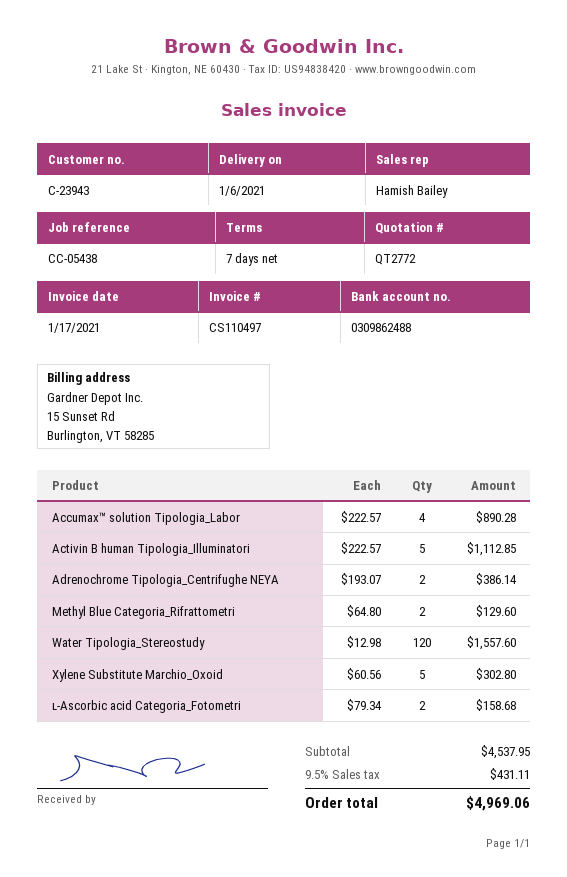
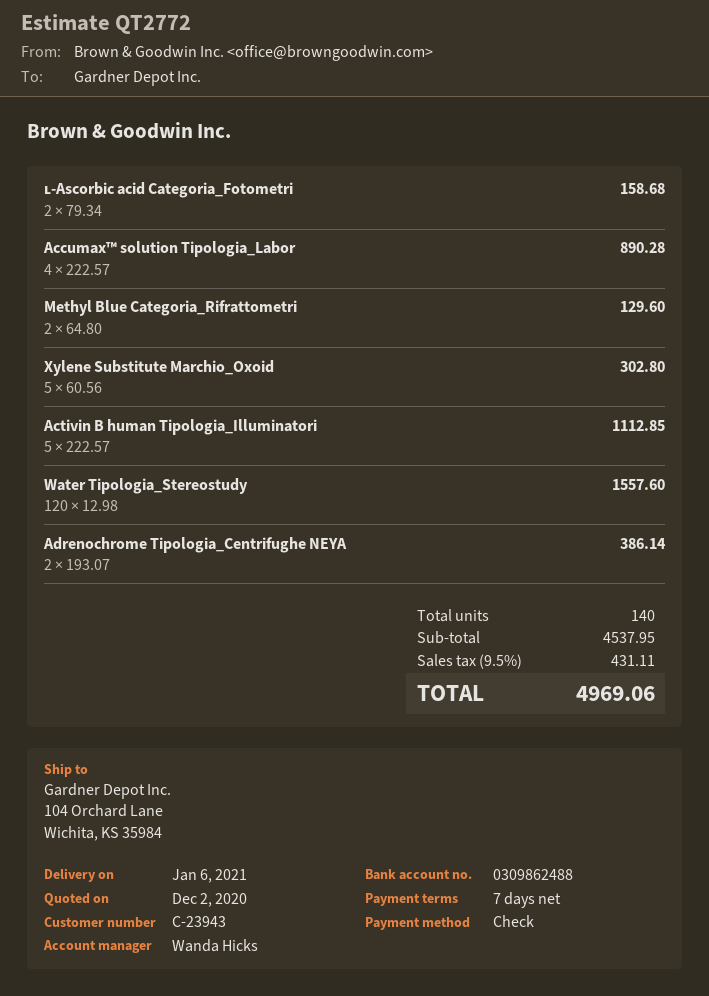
sales rep: Hamish Bailey -> Wanda Hicks

